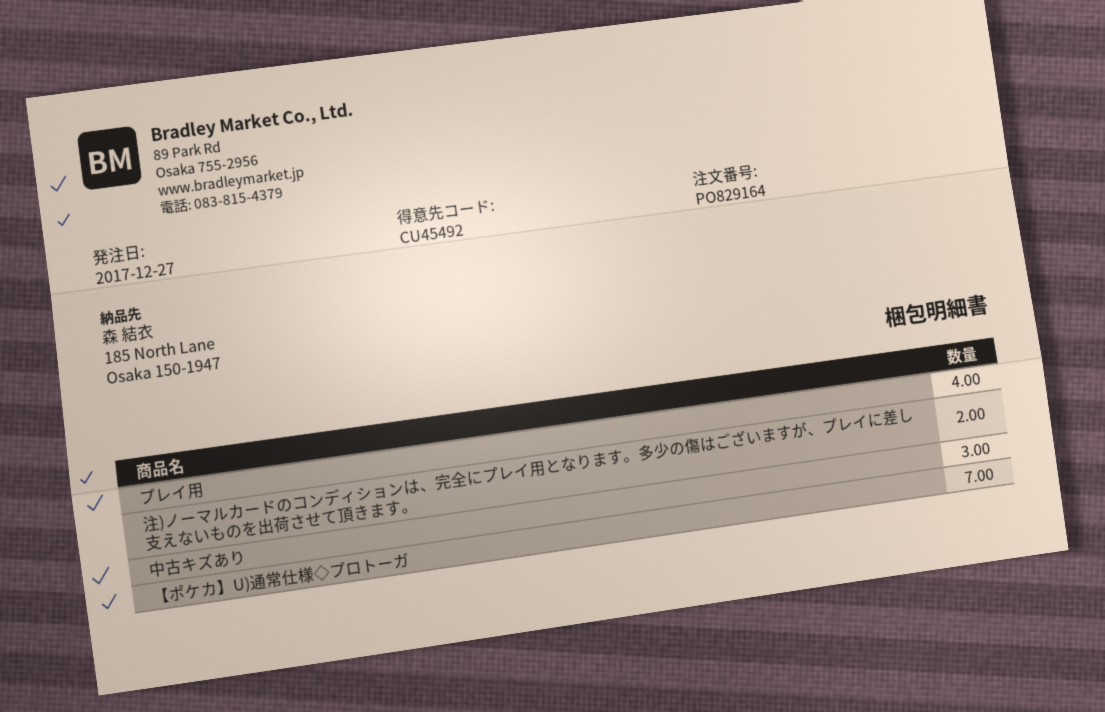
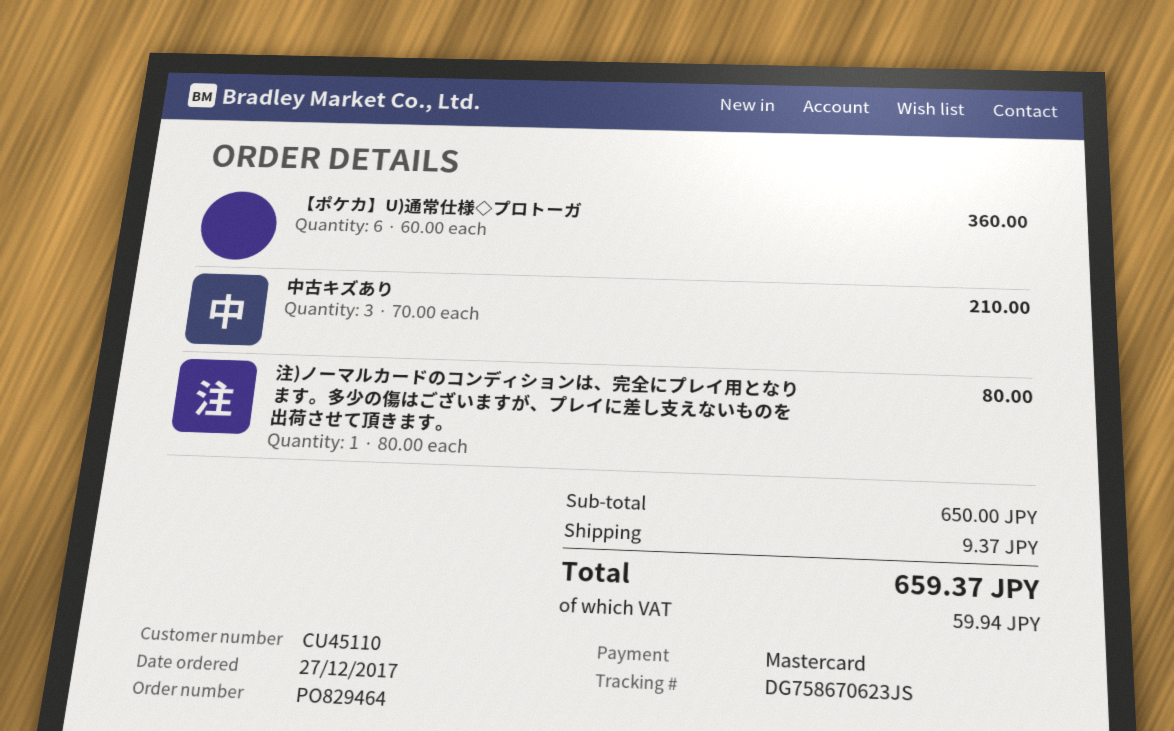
order number: PO829164 -> PO829464
customer number: CU45492 -> CU45110
プレイ用: 4 -> none
注)ノーマルカードのコンディションは、完全にプレイ用となります。多少の傷はございますが、プレイに差し支えないものを出荷させて頂きます。: 2 -> 1
【ポケカ】U)通常仕様◇プロトーガ: 7 -> 6

